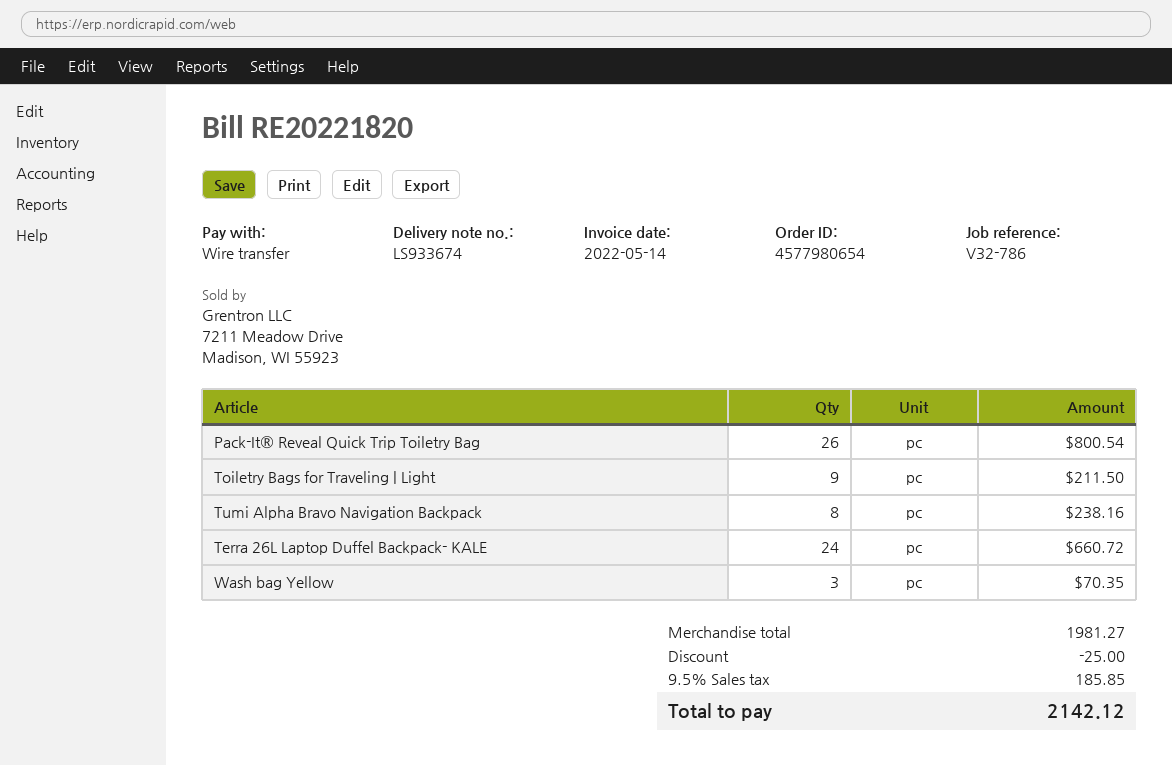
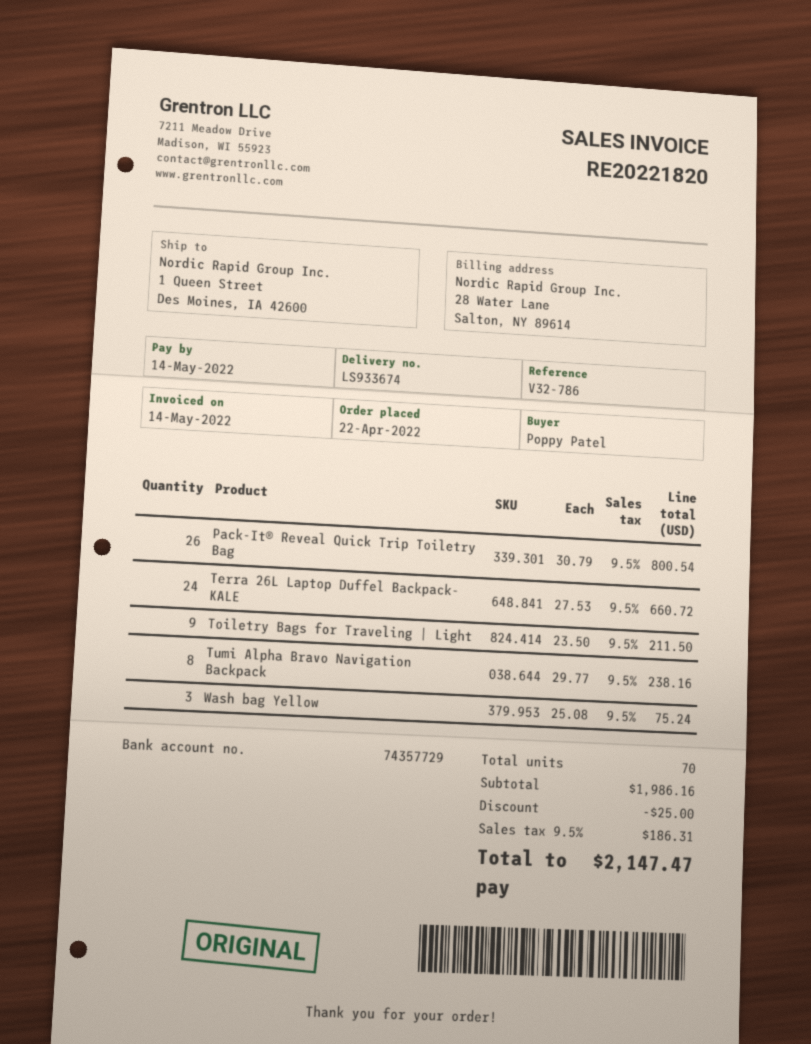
Wash bag Yellow: 3 for 70.35 -> 3 for 75.24
subtotal: 1981.27 -> 1986.16
tax: 9.5% = 185.85 -> 9.5% = 186.31
total: 2142.12 -> 2147.47

